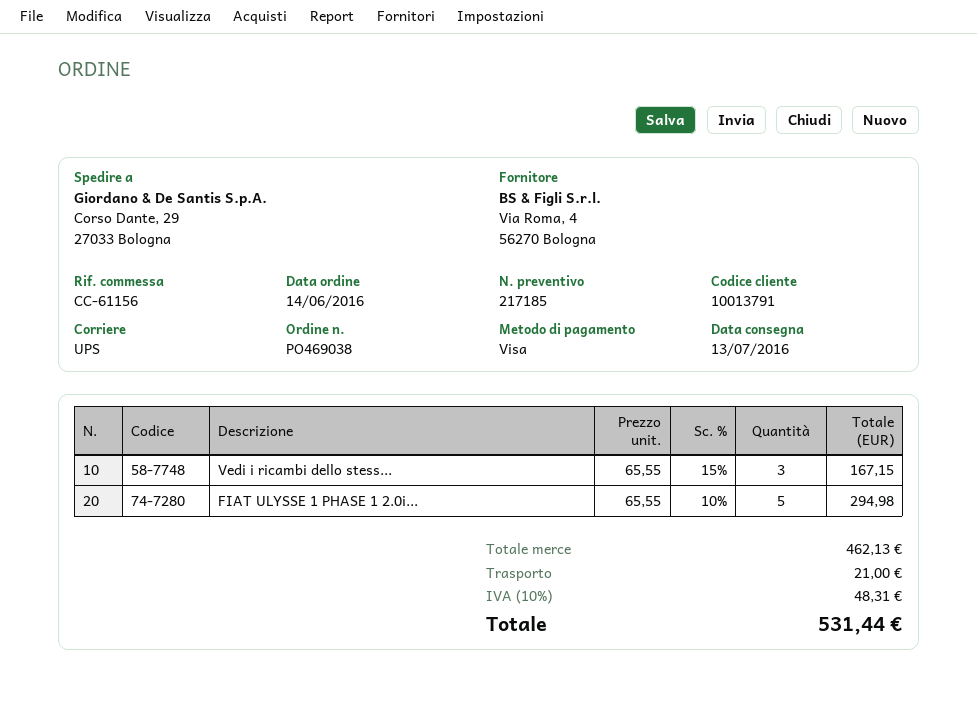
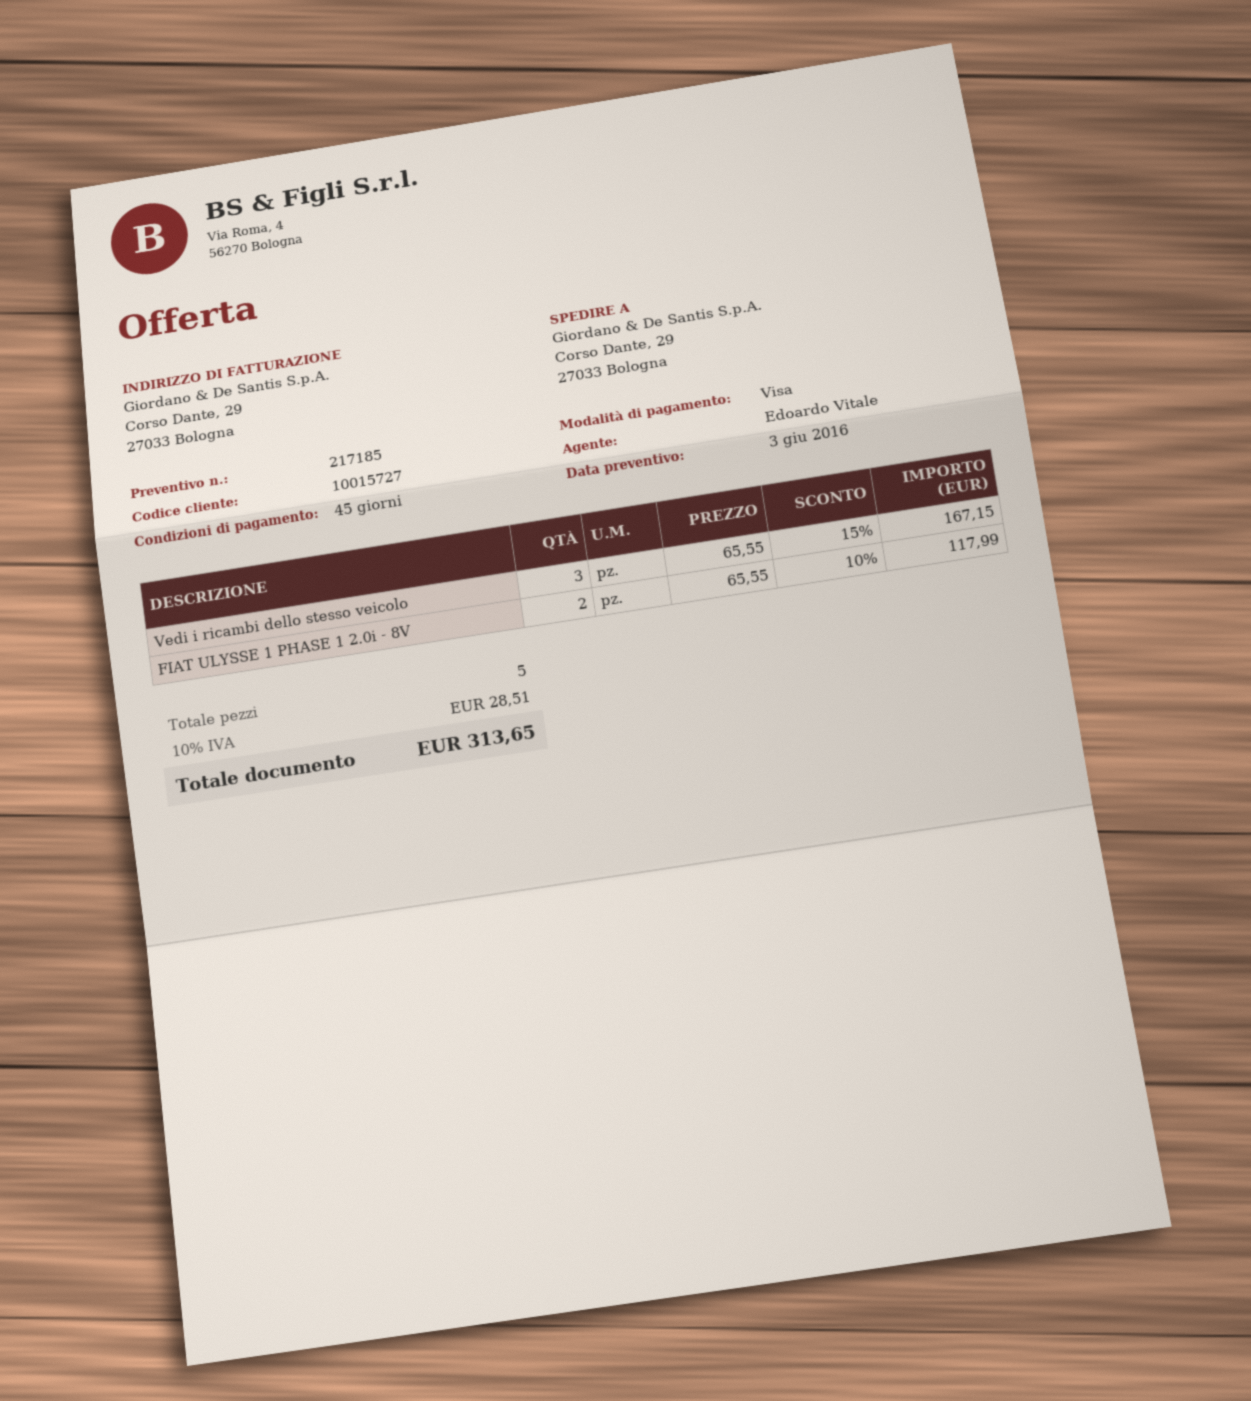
customer number: 10013791 -> 10015727
FIAT ULYSSE 1 PHASE 1 2.0i...: 5 x 65.55 - 10% = 294.98 -> 2 x 65.55 - 10% = 117.99
shipping: 21.00 -> none
tax: 10% = 48.31 -> 10% = 28.51
total: 531.44 -> 313.65

